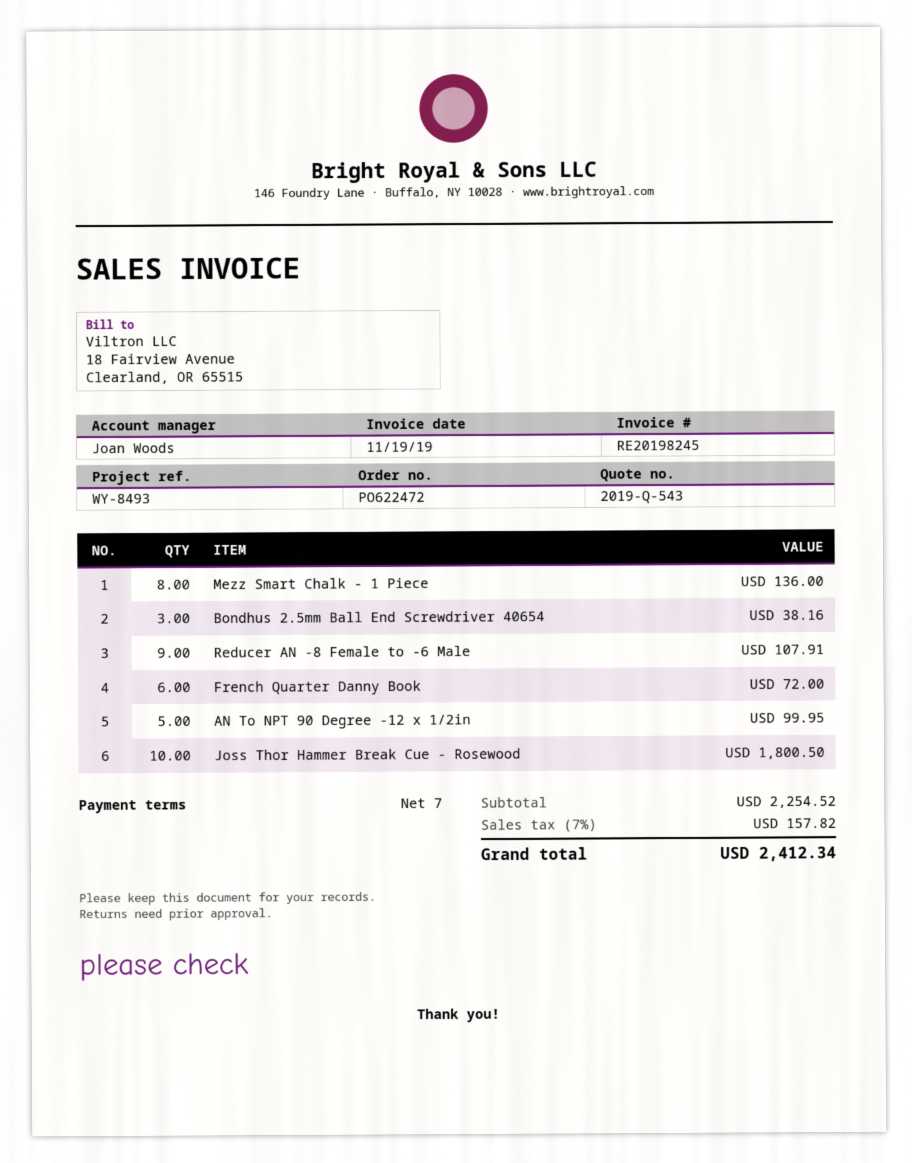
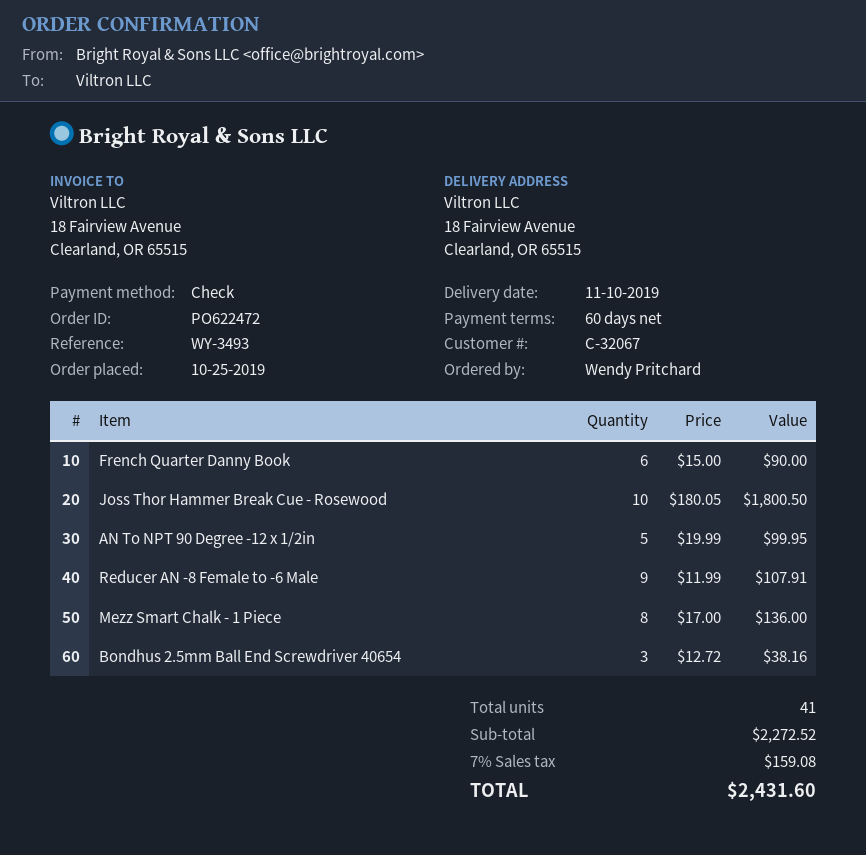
payment terms: 7 days -> 60 days
reference: WY-8493 -> WY-3493
French Quarter Danny Book: 6 for 72.00 -> 6 for 90.00
subtotal: 2254.52 -> 2272.52
tax: 7% = 157.82 -> 7% = 159.08
total: 2412.34 -> 2431.60

